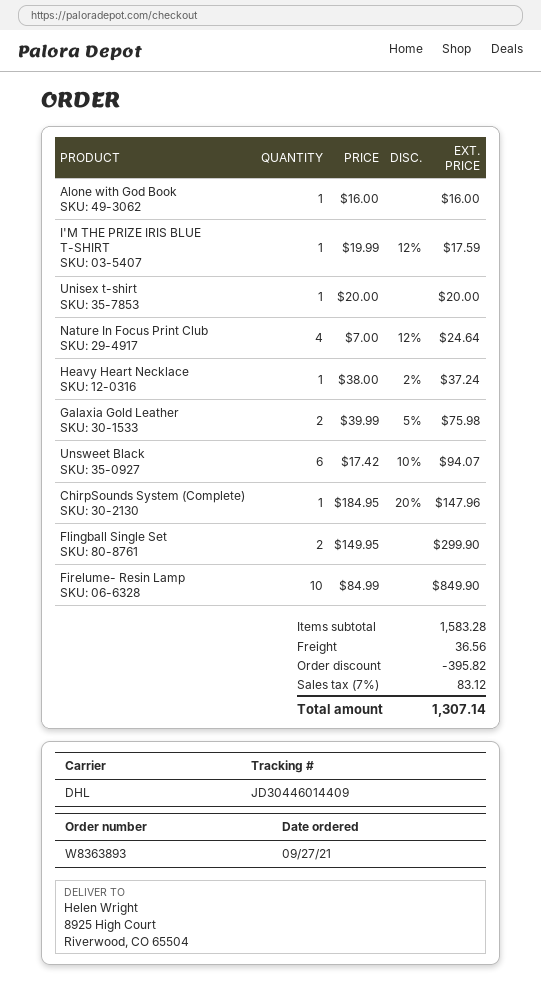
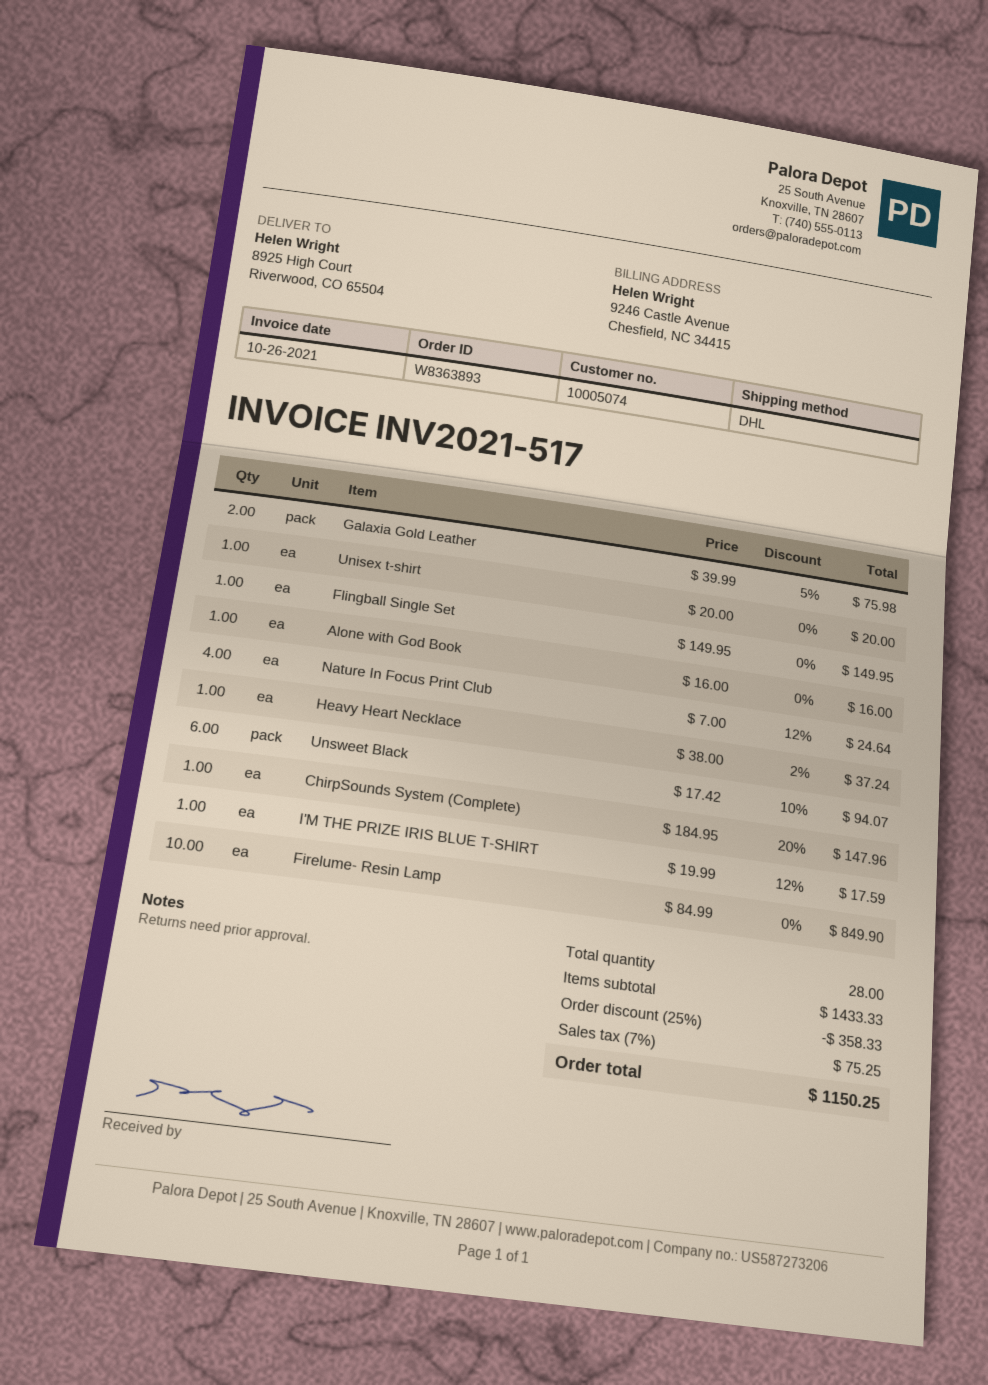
Flingball Single Set: 2 x 149.95 = 299.90 -> 1 x 149.95 = 149.95
subtotal: 1583.28 -> 1433.33
discount: 395.82 -> 358.33
shipping: 36.56 -> none
tax: 7% = 83.12 -> 7% = 75.25
total: 1307.14 -> 1150.25

